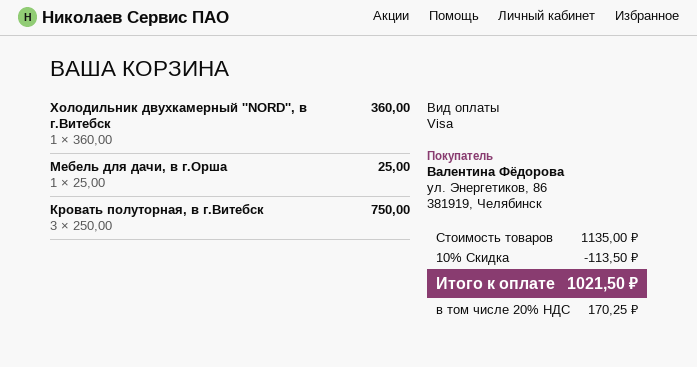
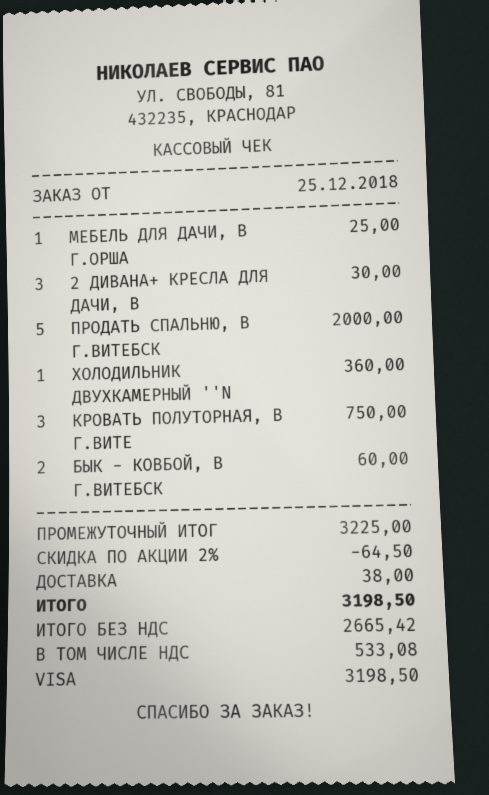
2 ДИВАНА+ КРЕСЛА ДЛЯ ДАЧИ, В: none -> 3 for 30.00
ПРОДАТЬ СПАЛЬНЮ, В Г.ВИТЕБСК: none -> 5 for 2000.00
БЫК - КОВБОЙ, В Г.ВИТЕБСК: none -> 2 for 60.00
subtotal: 1135.00 -> 3225.00
discount: 10% = 113.50 -> 2% = 64.50
shipping: none -> 38.00
tax: 170.25 -> 533.08
total: 1021.50 -> 3198.50

